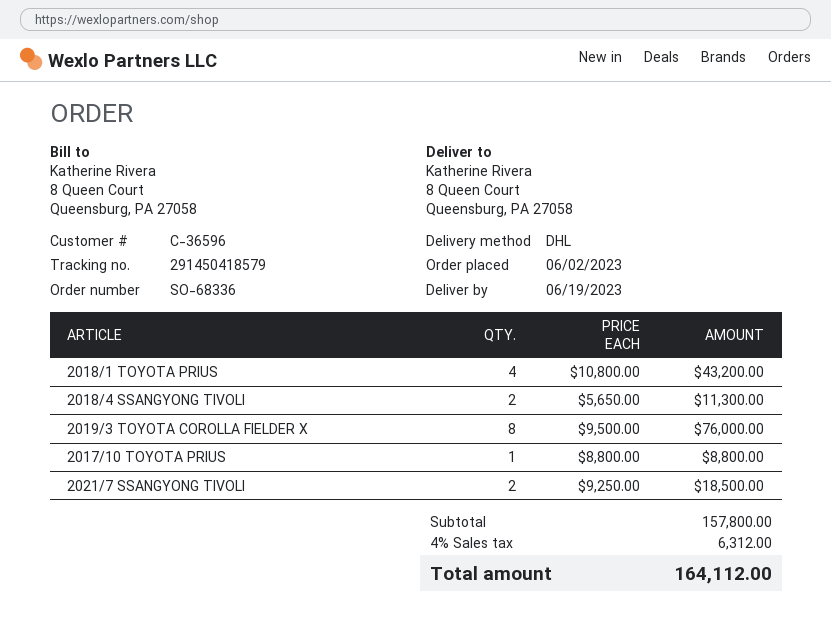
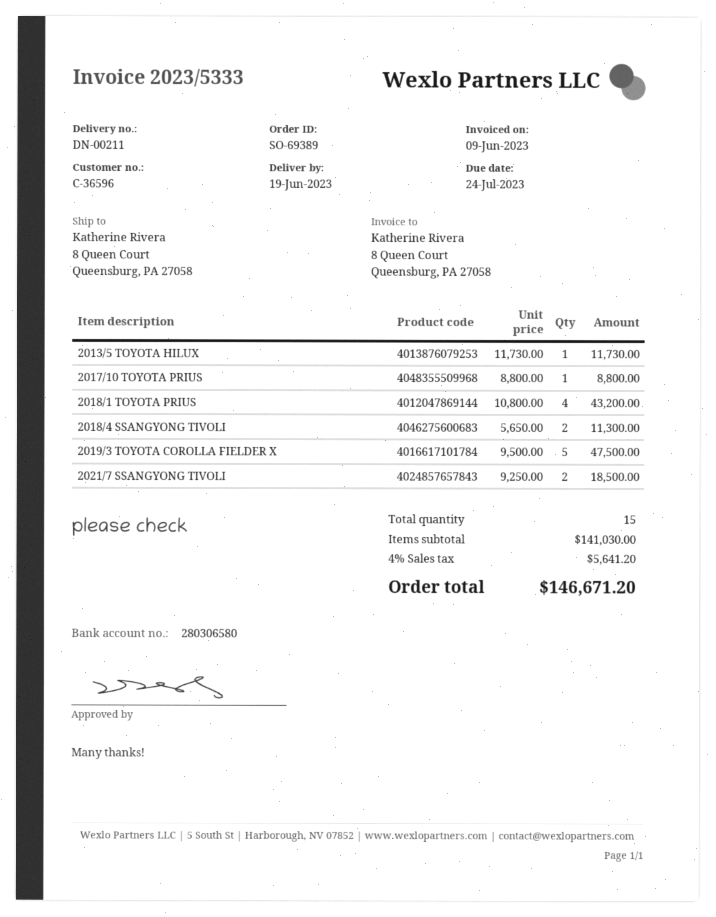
order number: SO-68336 -> SO-69389
2019/3 TOYOTA COROLLA FIELDER X: 8 x 9500.00 = 76000.00 -> 5 x 9500.00 = 47500.00
2013/5 TOYOTA HILUX: none -> 1 x 11730.00 = 11730.00
subtotal: 157800.00 -> 141030.00
tax: 4% = 6312.00 -> 4% = 5641.20
total: 164112.00 -> 146671.20

